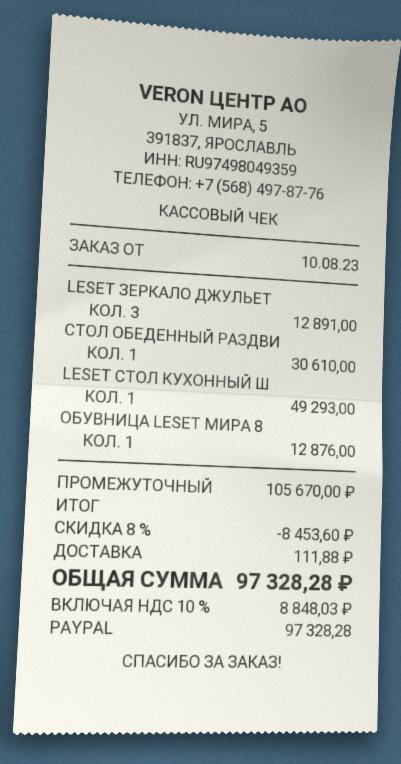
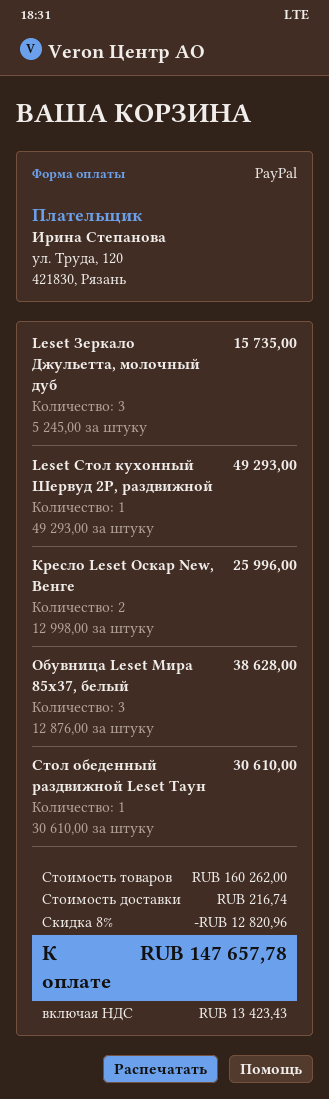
LESET ЗЕРКАЛО ДЖУЛЬЕТ: 3 for 12891.00 -> 3 for 15735.00
ОБУВНИЦА LESET МИРА 8: 1 for 12876.00 -> 3 for 38628.00
Кресло Leset Оскар New, Венге: none -> 2 for 25996.00
subtotal: 105670.00 -> 160262.00
discount: 8% = 8453.60 -> 8% = 12820.96
shipping: 111.88 -> 216.74
tax: 8848.03 -> 13423.43
total: 97328.28 -> 147657.78

